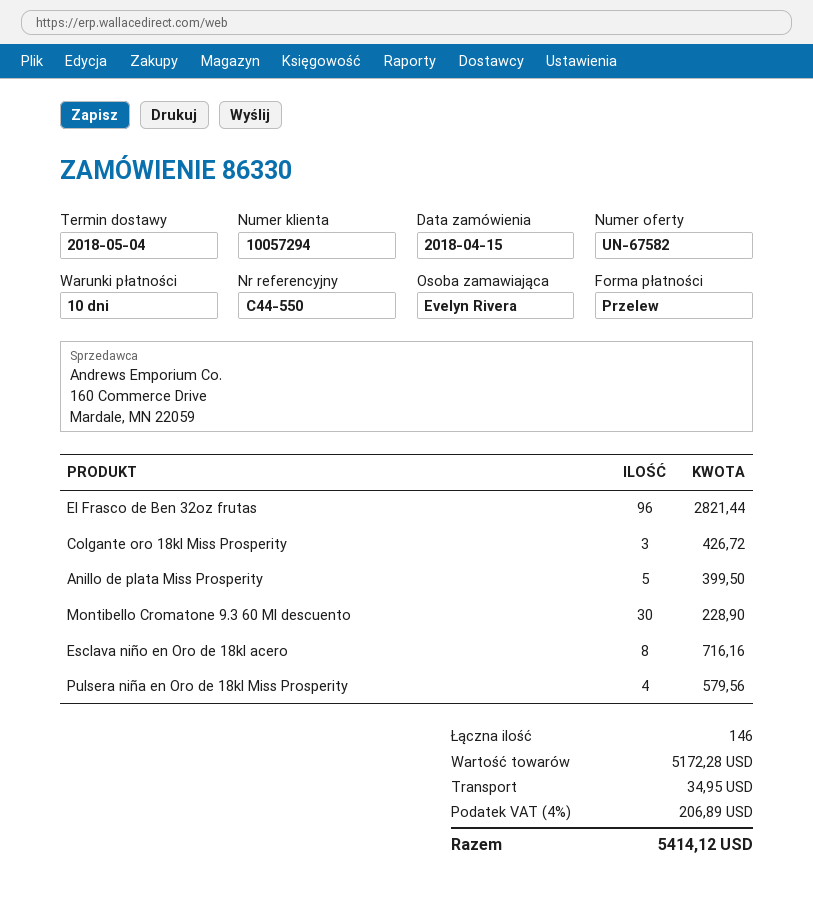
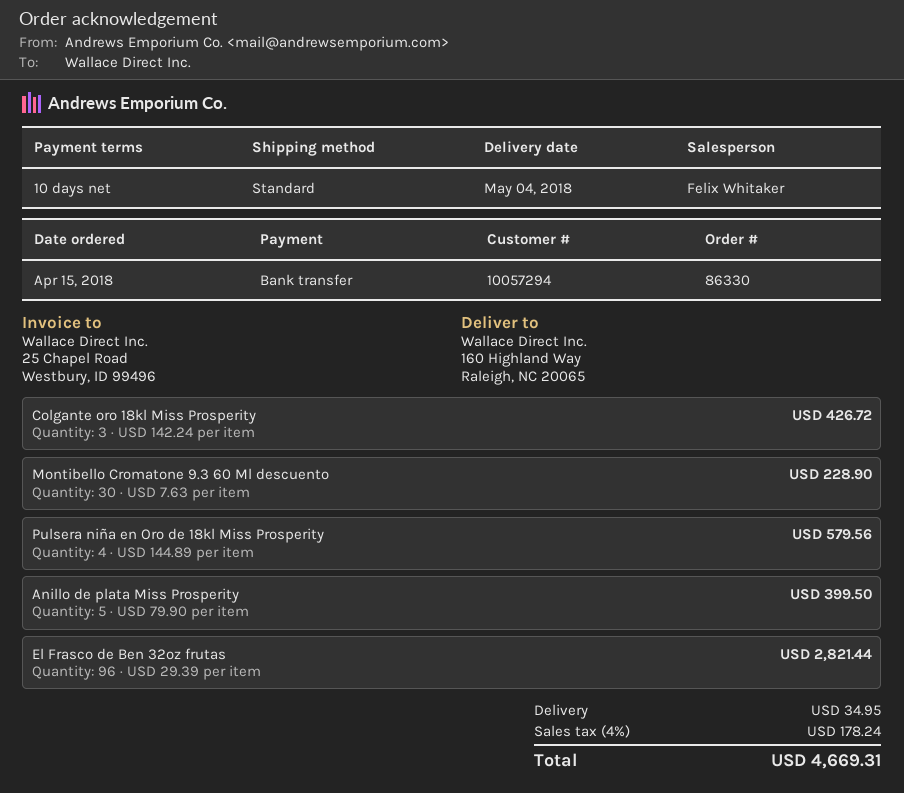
Esclava niño en Oro de 18kl acero: 8 for 716.16 -> none
tax: 4% = 206.89 -> 4% = 178.24
total: 5414.12 -> 4669.31

